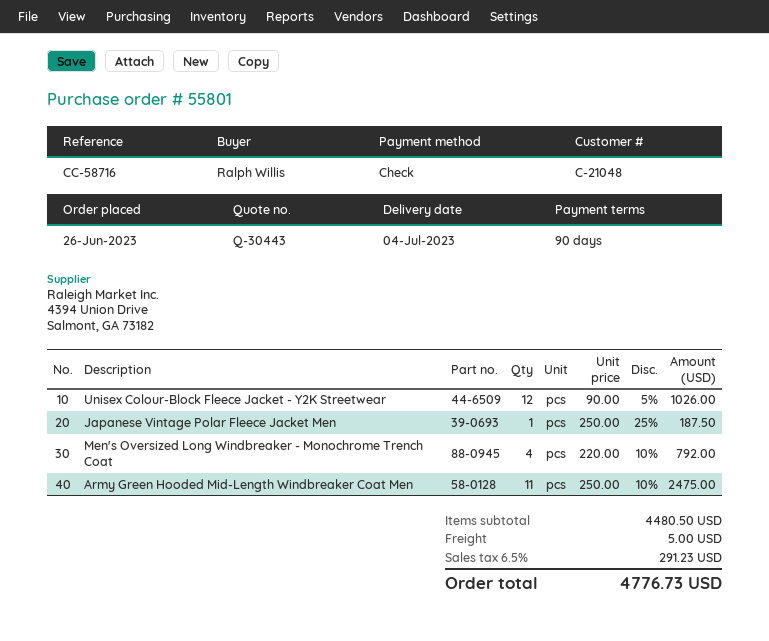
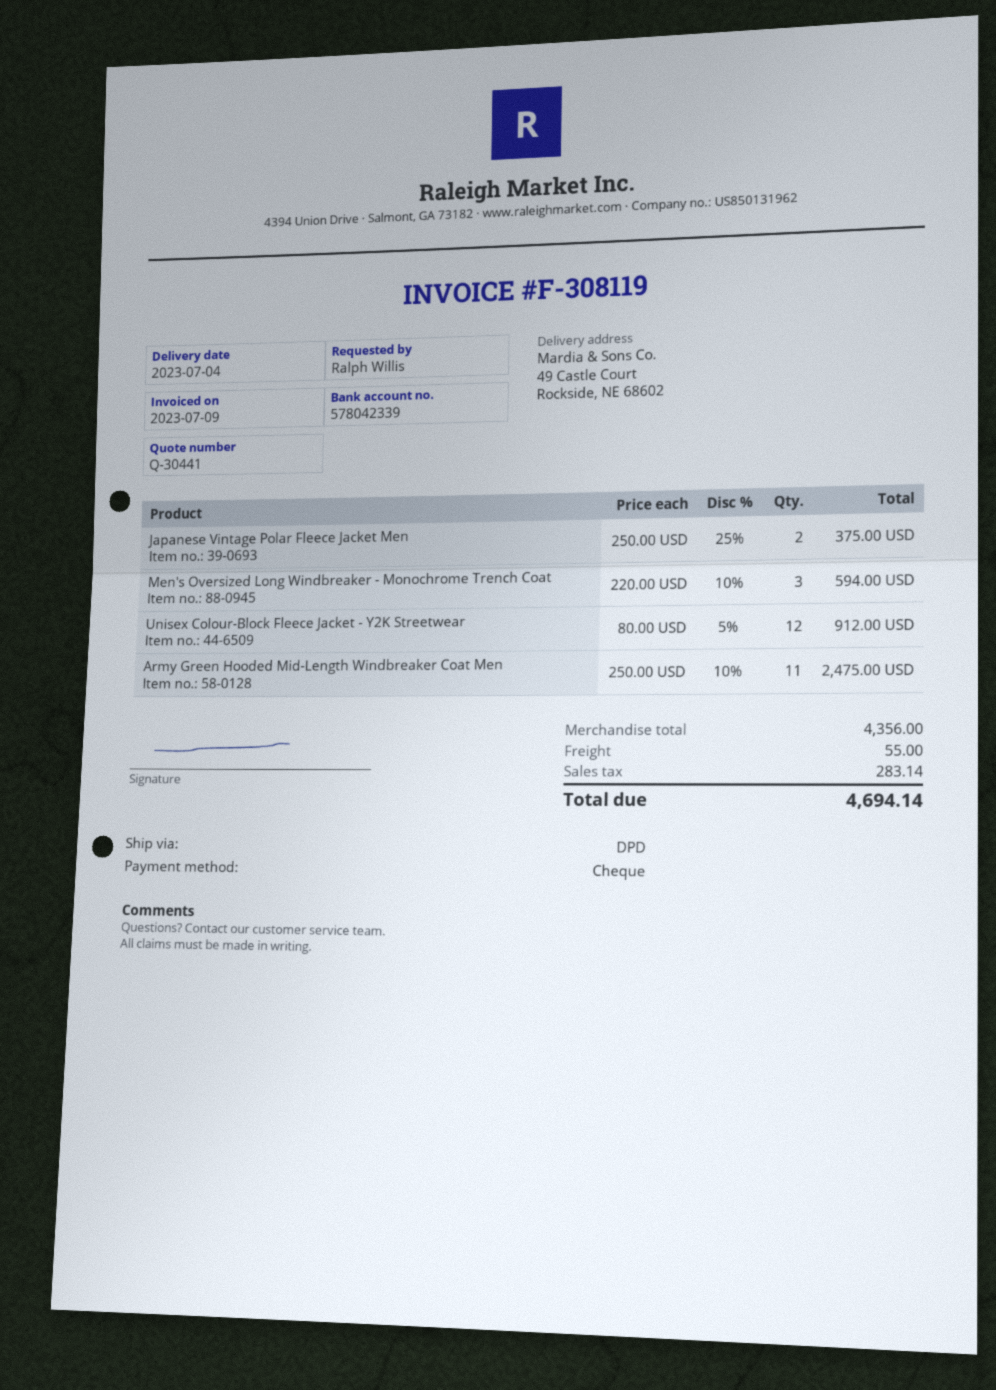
quote number: Q-30443 -> Q-30441
Unisex Colour-Block Fleece Jacket - Y2K Streetwear: 12 x 90.00 - 5% = 1026.00 -> 12 x 80.00 - 5% = 912.00
Japanese Vintage Polar Fleece Jacket Men: 1 x 250.00 - 25% = 187.50 -> 2 x 250.00 - 25% = 375.00
Men's Oversized Long Windbreaker - Monochrome Trench Coat: 4 x 220.00 - 10% = 792.00 -> 3 x 220.00 - 10% = 594.00
subtotal: 4480.50 -> 4356.00
shipping: 5.00 -> 55.00
tax: 291.23 -> 283.14
total: 4776.73 -> 4694.14

